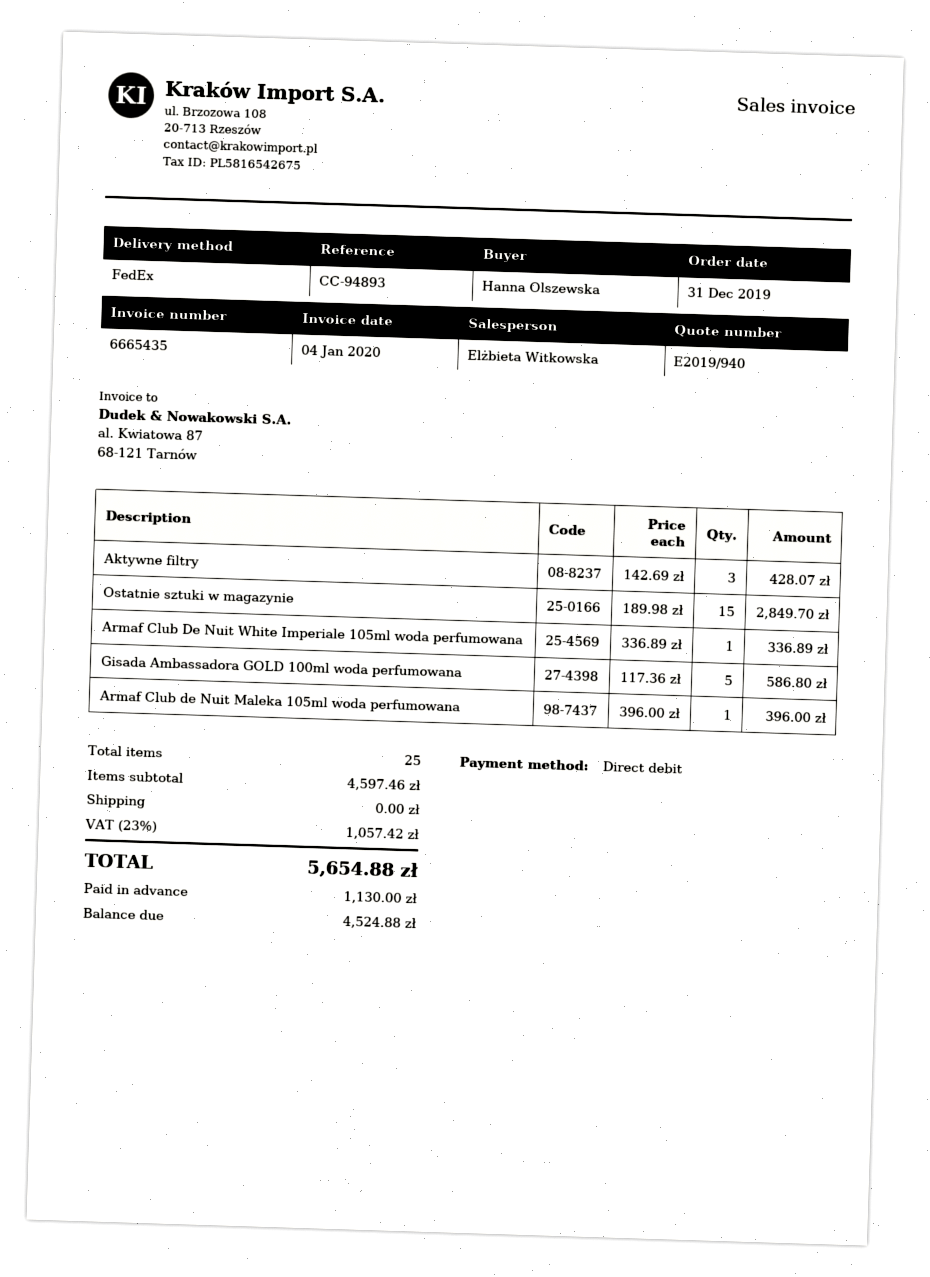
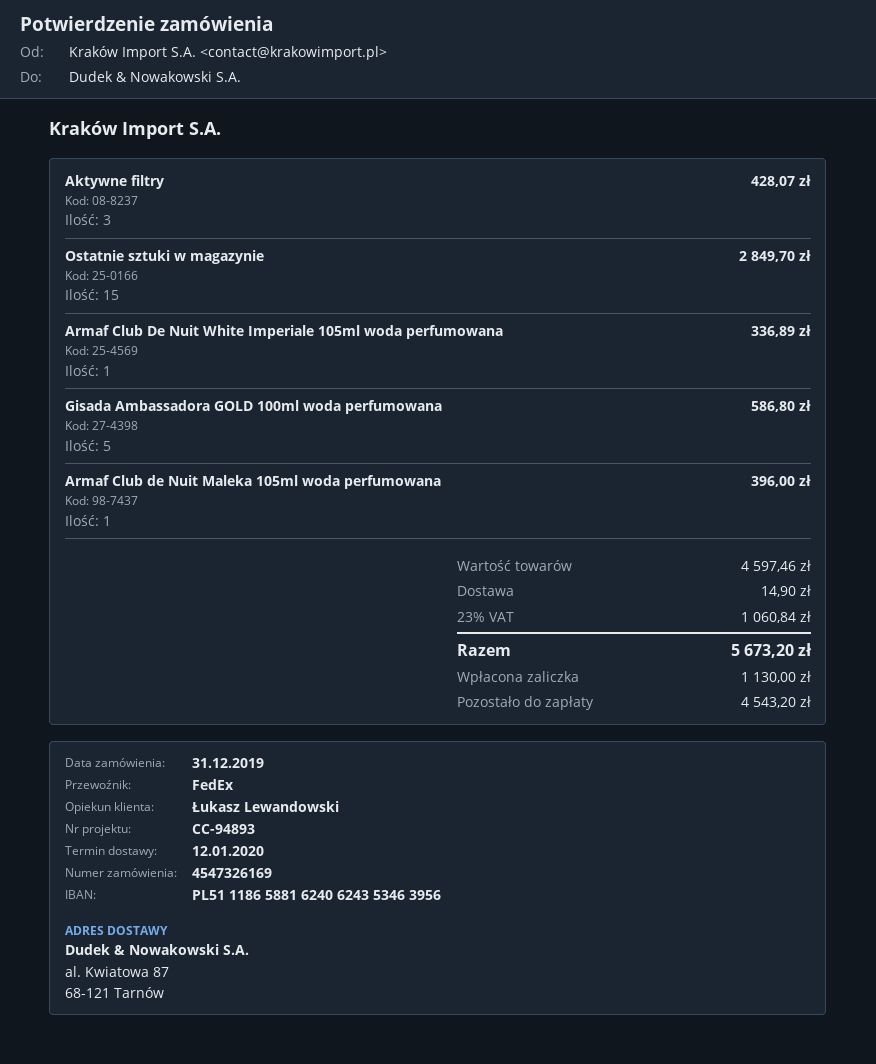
sales rep: Elżbieta Witkowska -> Łukasz Lewandowski
shipping: 0.00 -> 14.90
tax: 23% = 1057.42 -> 23% = 1060.84
total: 5654.88 -> 5673.20
balance: 4524.88 -> 4543.20

